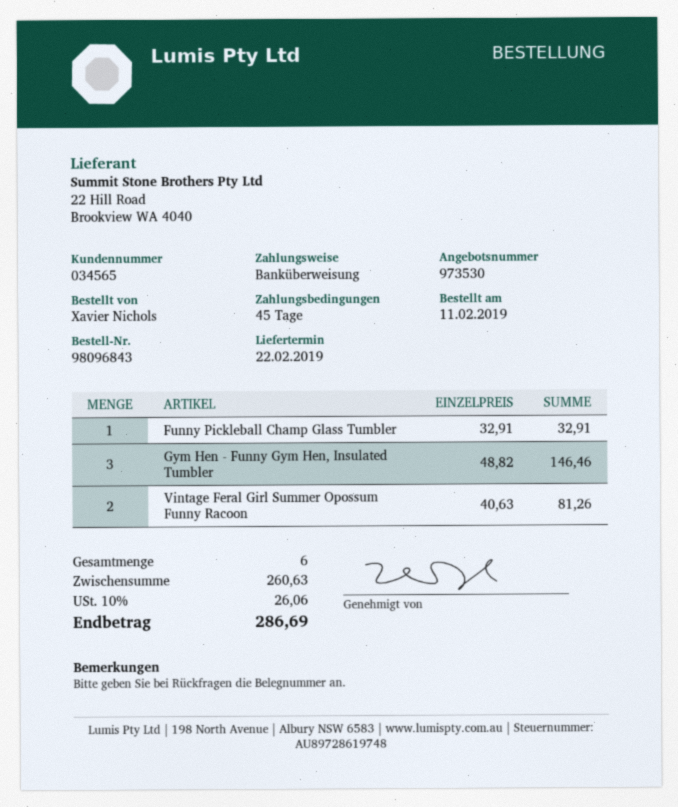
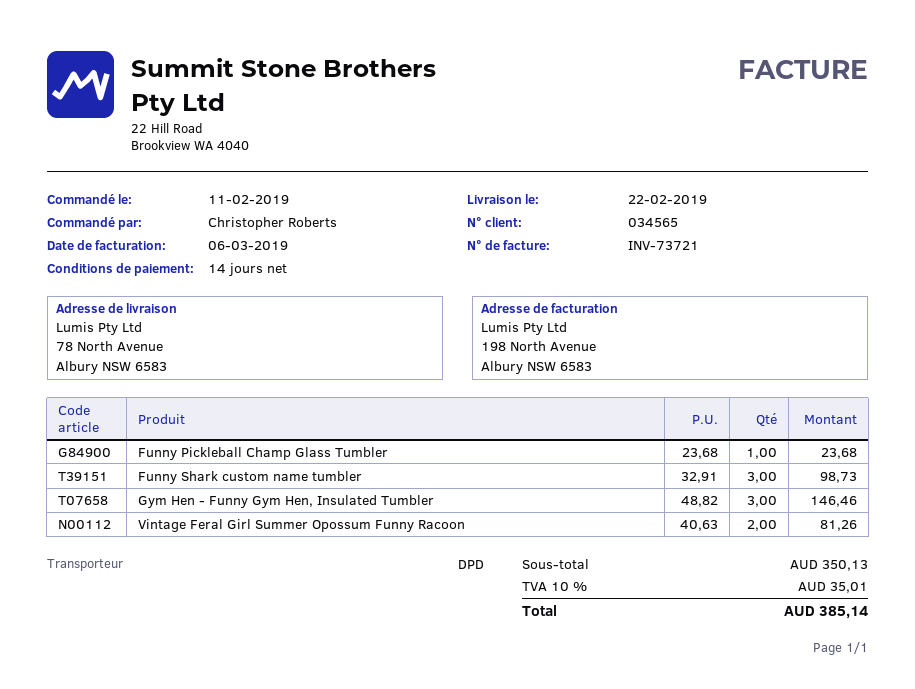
payment terms: 45 days -> 14 days
ordered by: Xavier Nichols -> Christopher Roberts
Funny Pickleball Champ Glass Tumbler: 1 x 32.91 = 32.91 -> 1 x 23.68 = 23.68
Funny Shark custom name tumbler: none -> 3 x 32.91 = 98.73
subtotal: 260.63 -> 350.13
tax: 10% = 26.06 -> 10% = 35.01
total: 286.69 -> 385.14

